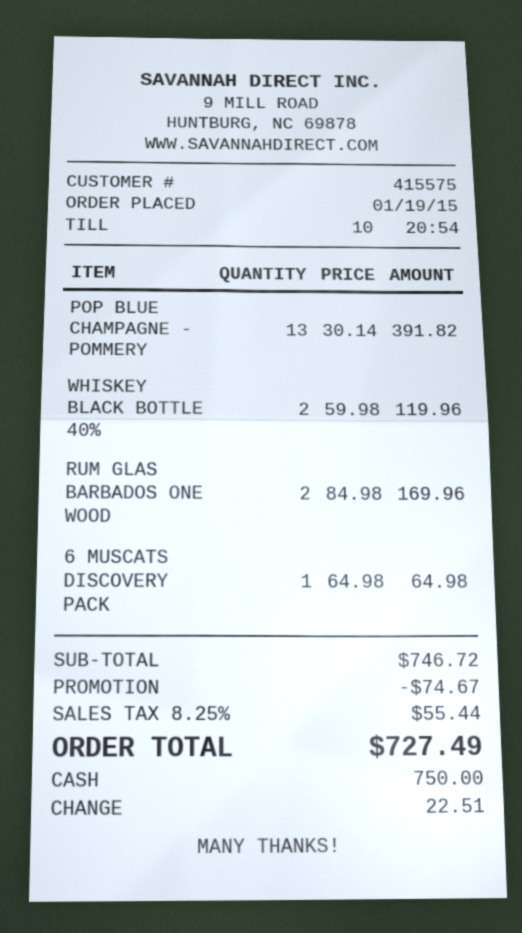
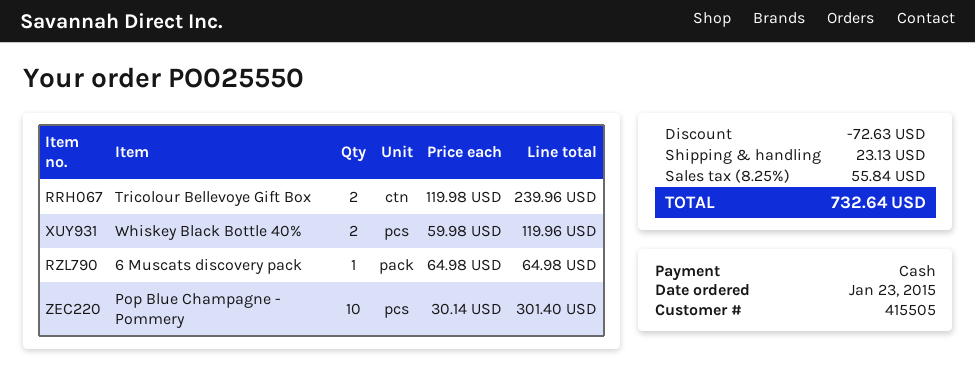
order date: 2015-01-19 -> 2015-01-23
customer number: 415575 -> 415505
POP BLUE CHAMPAGNE - POMMERY: 13 x 30.14 = 391.82 -> 10 x 30.14 = 301.40
RUM GLAS BARBADOS ONE WOOD: 2 x 84.98 = 169.96 -> none
Tricolour Bellevoye Gift Box: none -> 2 x 119.98 = 239.96
discount: 74.67 -> 72.63
shipping: none -> 23.13
tax: 8.25% = 55.44 -> 8.25% = 55.84
total: 727.49 -> 732.64

